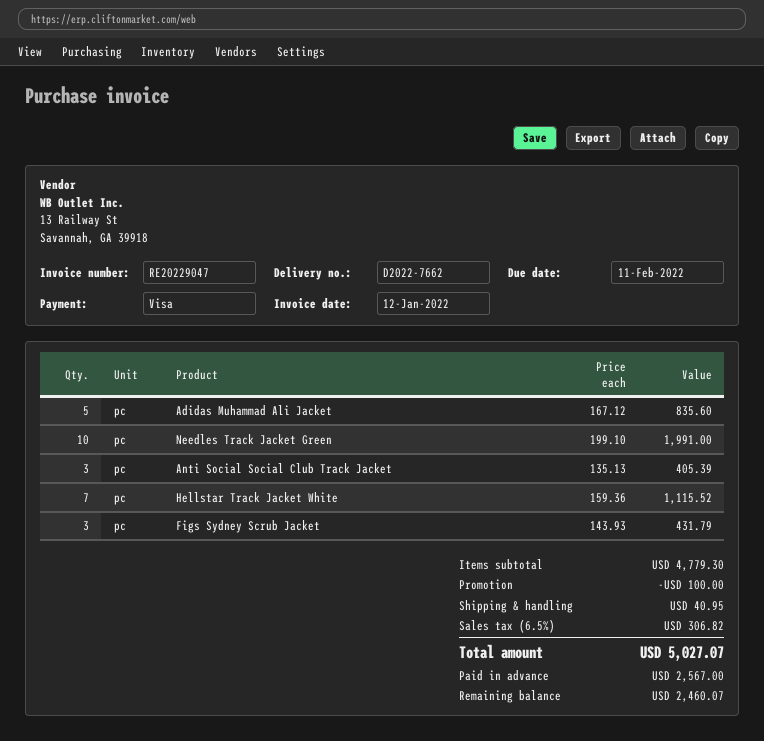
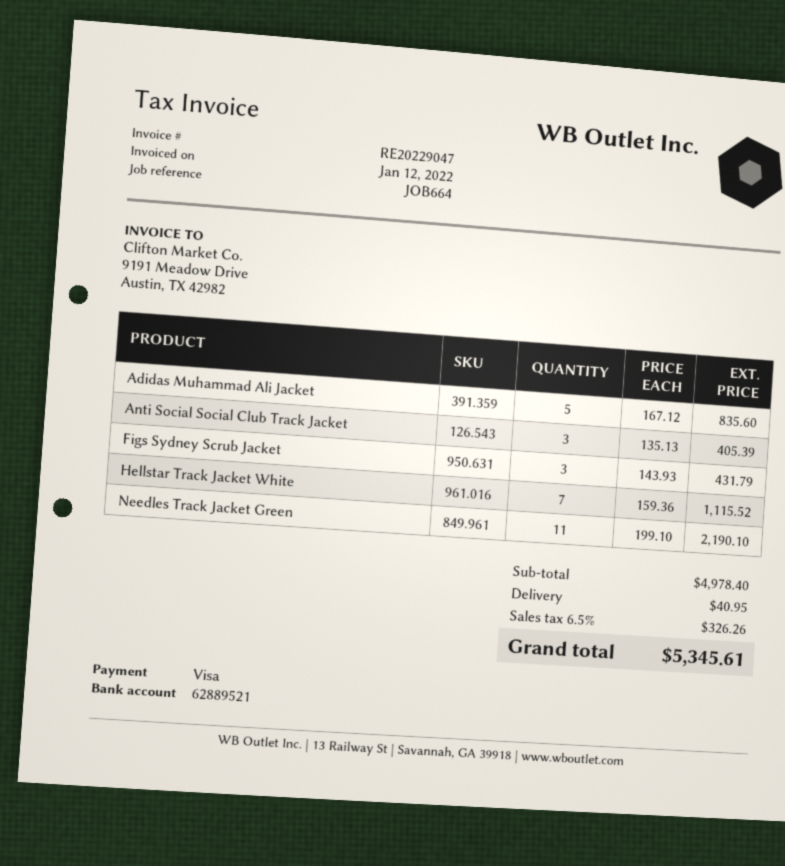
Needles Track Jacket Green: 10 x 199.10 = 1991.00 -> 11 x 199.10 = 2190.10
subtotal: 4779.30 -> 4978.40
discount: 100.00 -> none
tax: 6.5% = 306.82 -> 6.5% = 326.26
total: 5027.07 -> 5345.61

